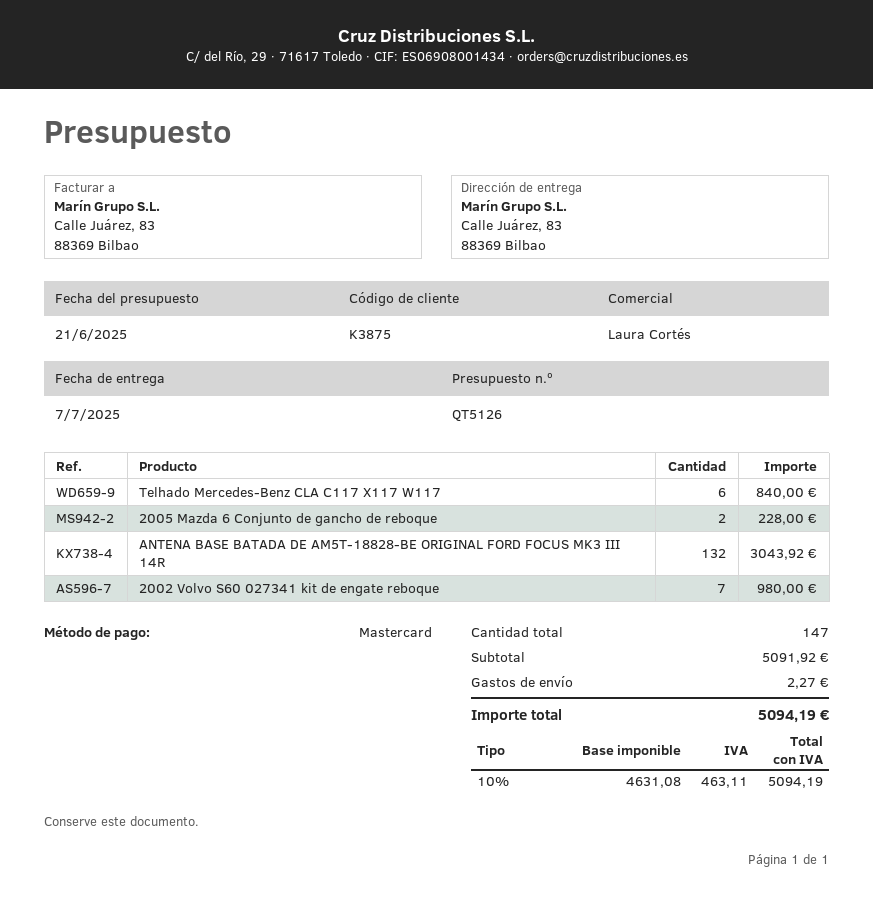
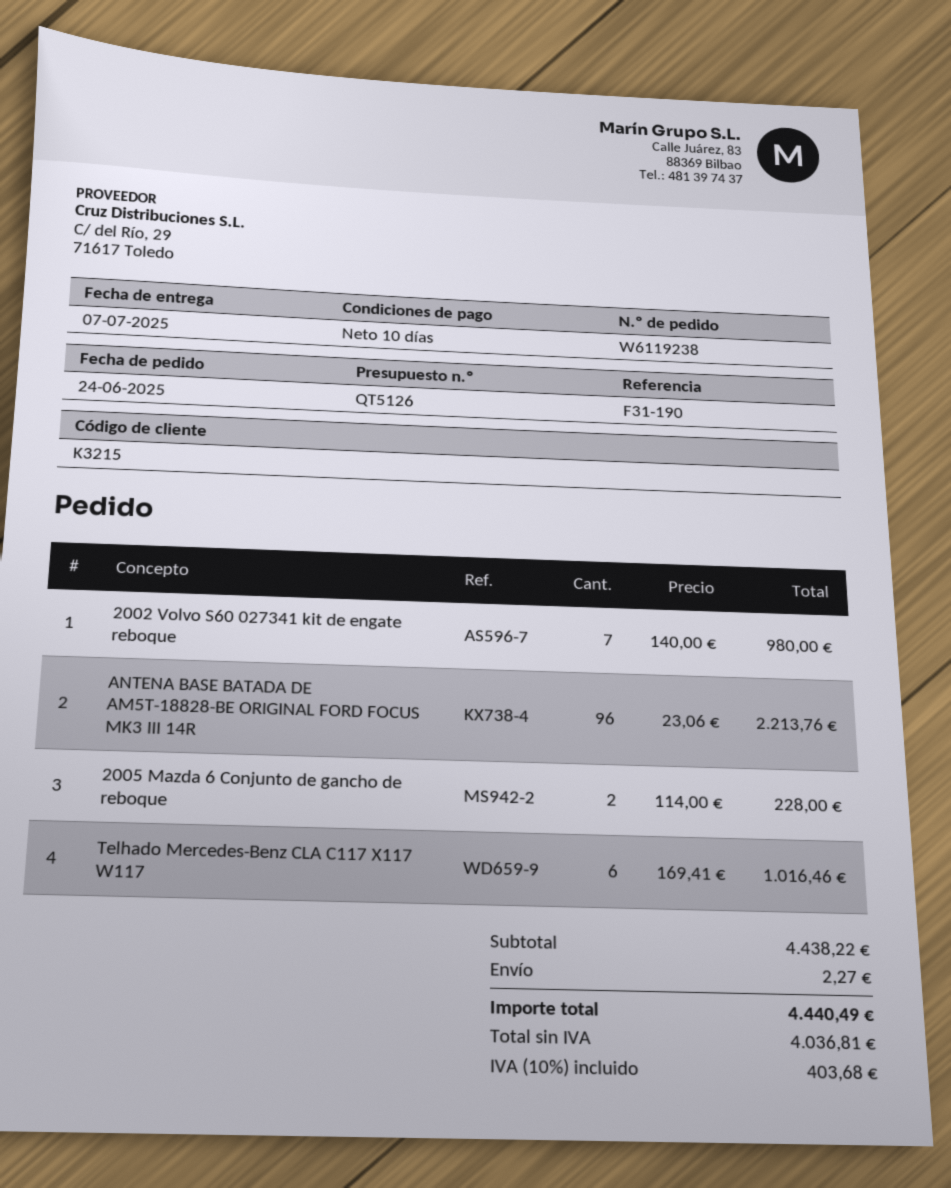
customer number: K3875 -> K3215
Telhado Mercedes-Benz CLA C117 X117 W117: 6 for 840.00 -> 6 for 1016.46
ANTENA BASE BATADA DE AM5T-18828-BE ORIGINAL FORD FOCUS MK3 III 14R: 132 for 3043.92 -> 96 for 2213.76
subtotal: 5091.92 -> 4438.22
net: 4631.08 -> 4036.81
tax: 10% = 463.11 -> 10% = 403.68
total: 5094.19 -> 4440.49

